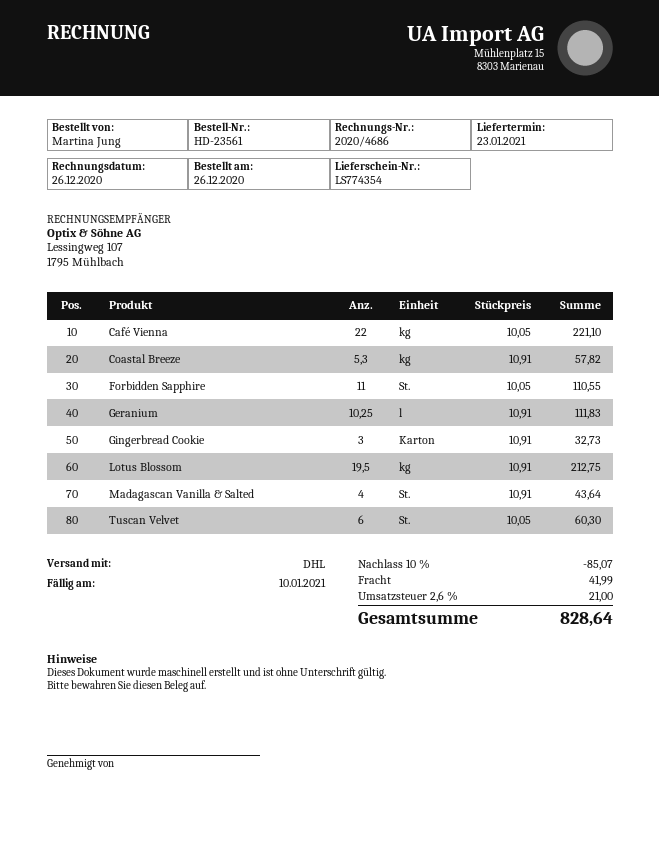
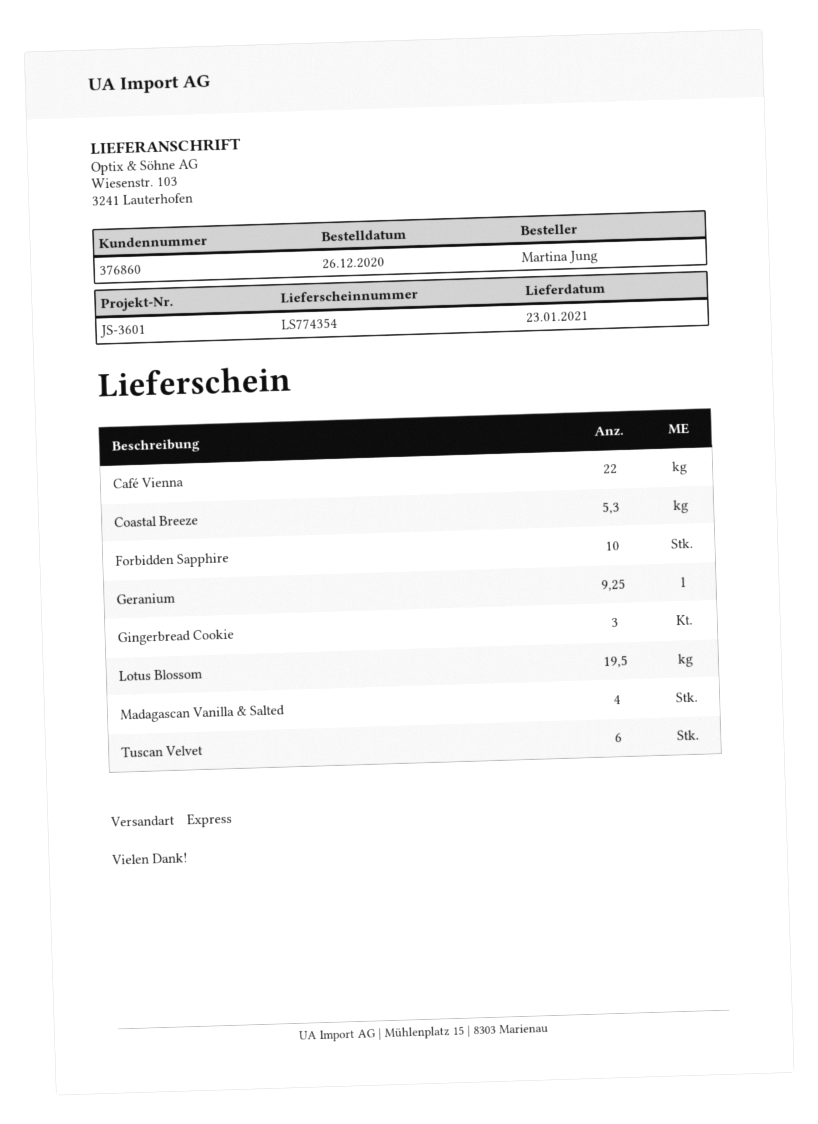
shipping method: DHL -> express
Forbidden Sapphire: 11 -> 10
Geranium: 10.25 -> 9.25

